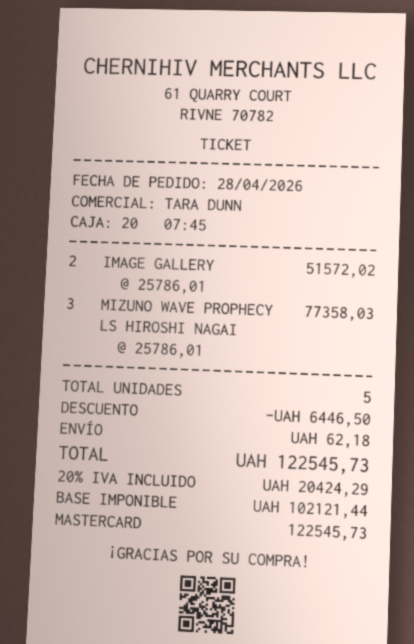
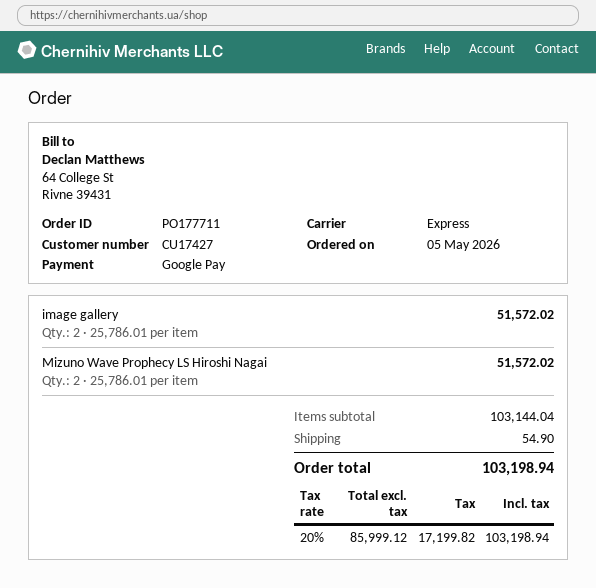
order date: 2026-04-28 -> 2026-05-05
payment method: Mastercard -> Google Pay
MIZUNO WAVE PROPHECY LS HIROSHI NAGAI: 3 x 25786.01 = 77358.03 -> 2 x 25786.01 = 51572.02
discount: 6446.50 -> none
shipping: 62.18 -> 54.90
net: 102121.44 -> 85999.12
tax: 20% = 20424.29 -> 20% = 17199.82
total: 122545.73 -> 103198.94

